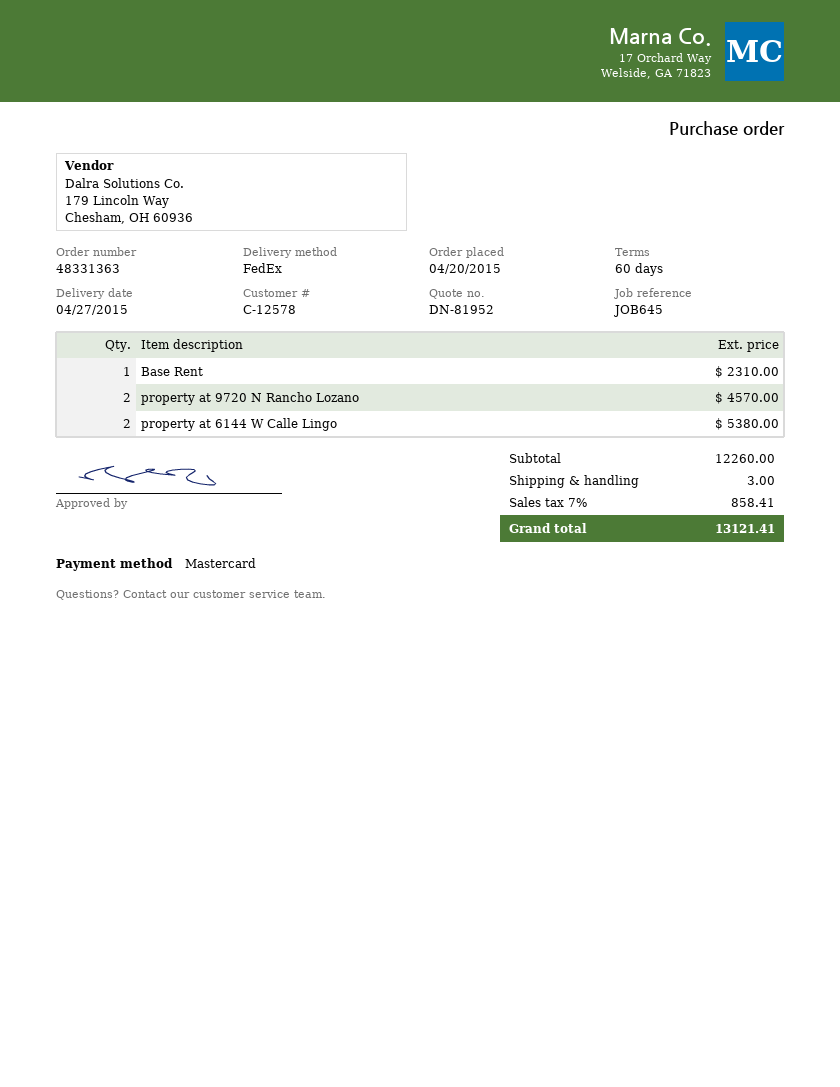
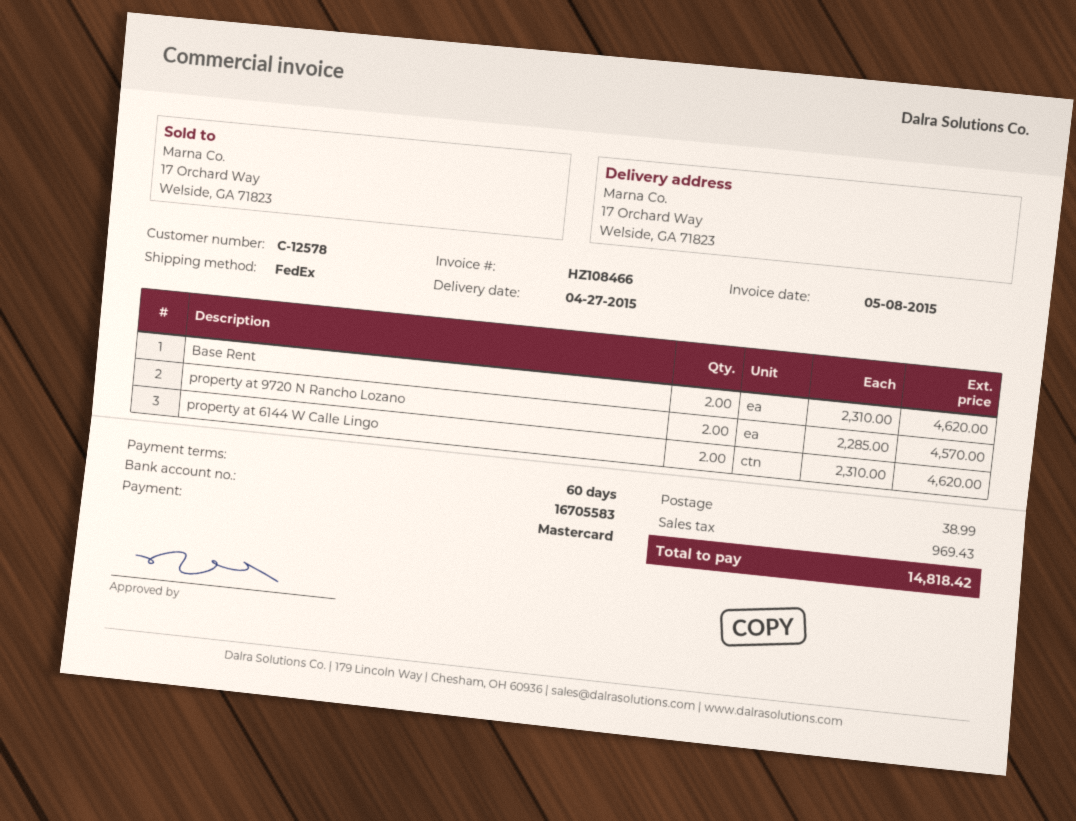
Base Rent: 1 for 2310.00 -> 2 for 4620.00
property at 6144 W Calle Lingo: 2 for 5380.00 -> 2 for 4620.00
shipping: 3.00 -> 38.99
tax: 858.41 -> 969.43
total: 13121.41 -> 14818.42

